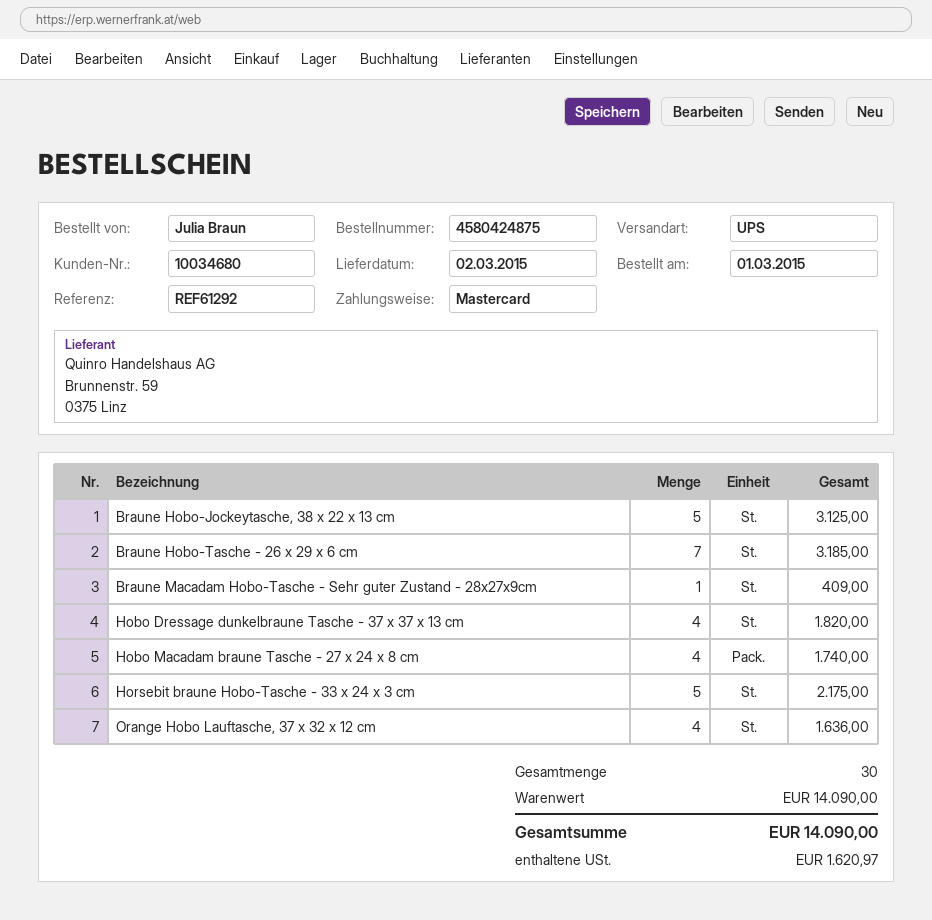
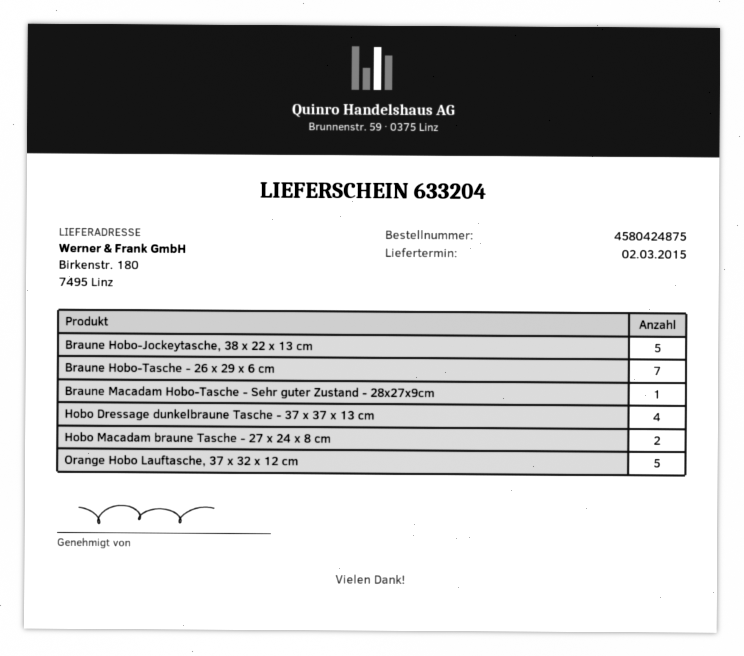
Hobo Macadam braune Tasche - 27 x 24 x 8 cm: 4 -> 2
Horsebit braune Hobo-Tasche - 33 x 24 x 3 cm: 5 -> none
Orange Hobo Lauftasche, 37 x 32 x 12 cm: 4 -> 5

